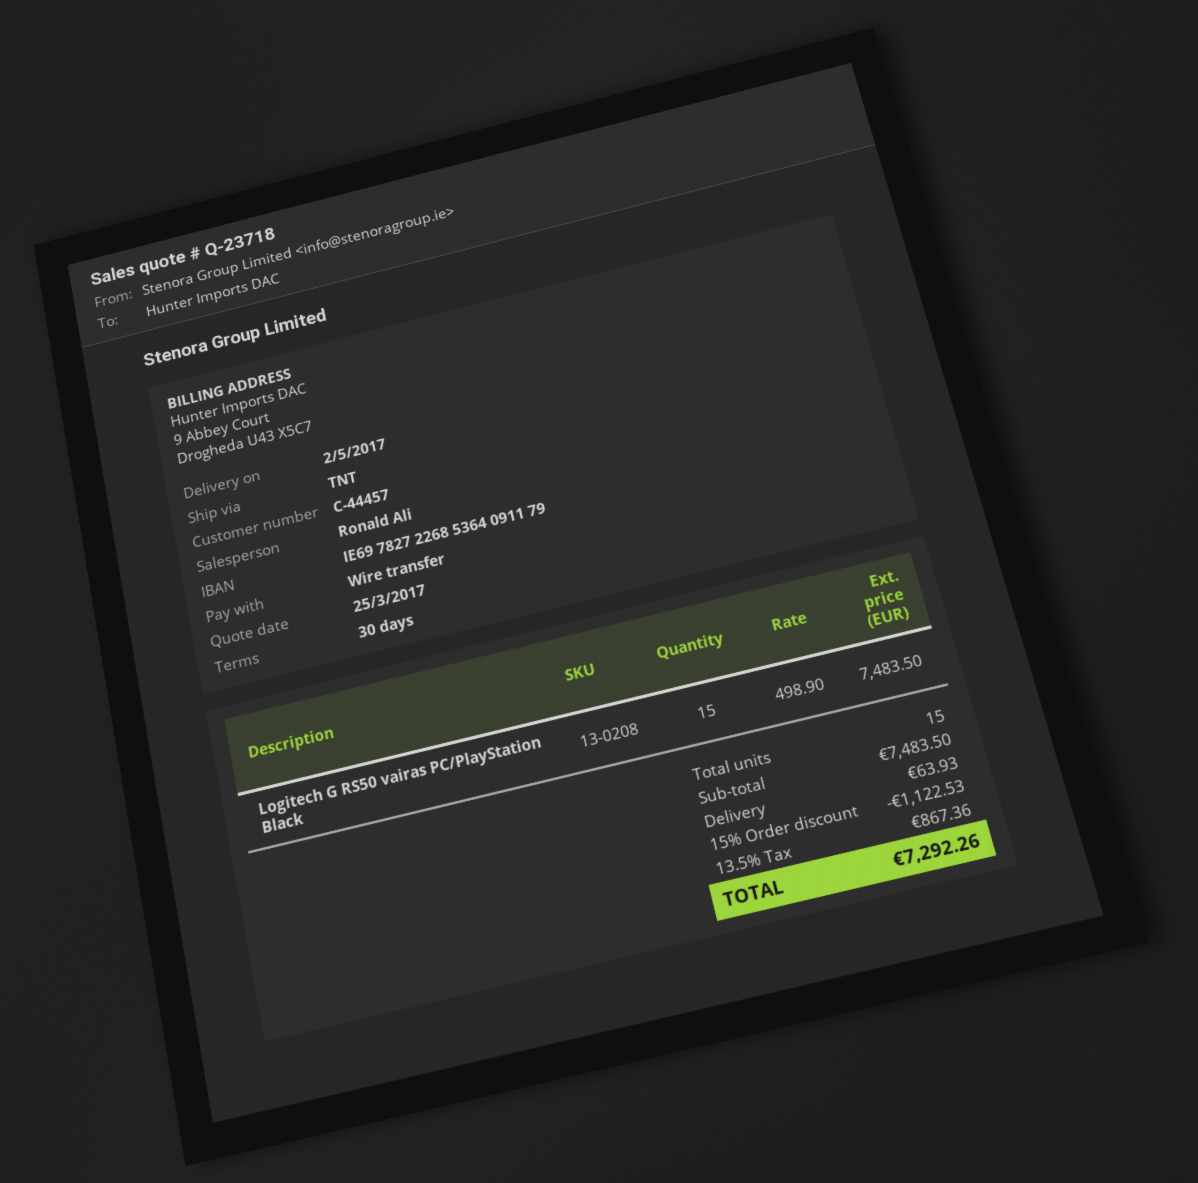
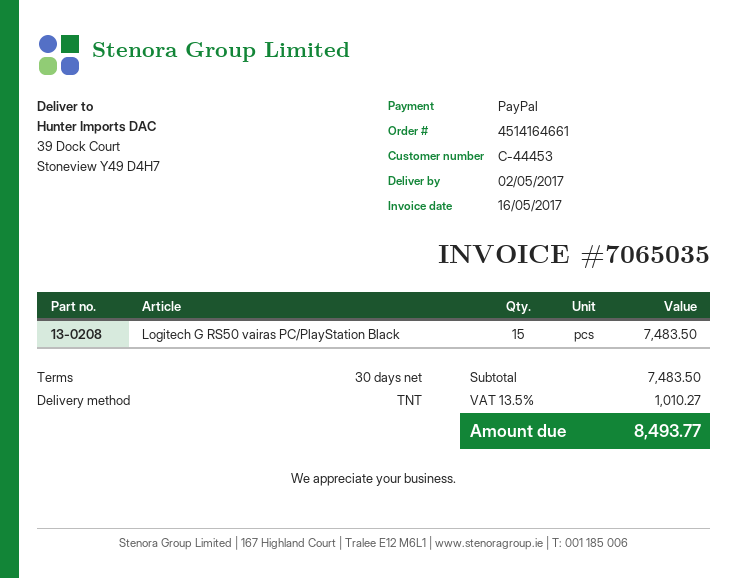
customer number: C-44457 -> C-44453
payment method: bank transfer -> PayPal
discount: 15% = 1122.53 -> none
shipping: 63.93 -> none
tax: 13.5% = 867.36 -> 13.5% = 1010.27
total: 7292.26 -> 8493.77

